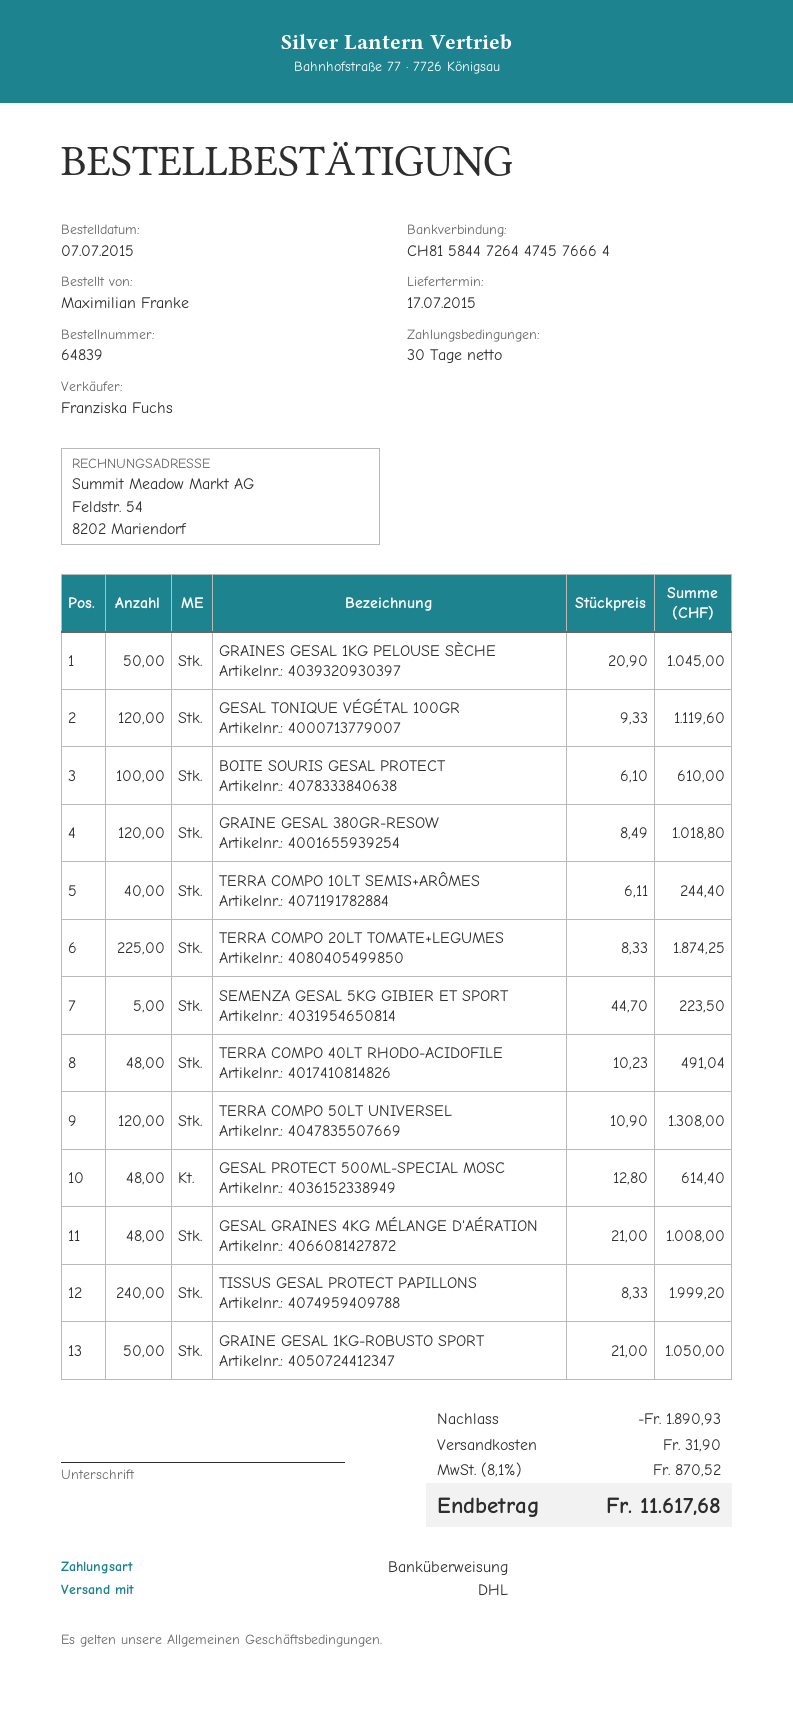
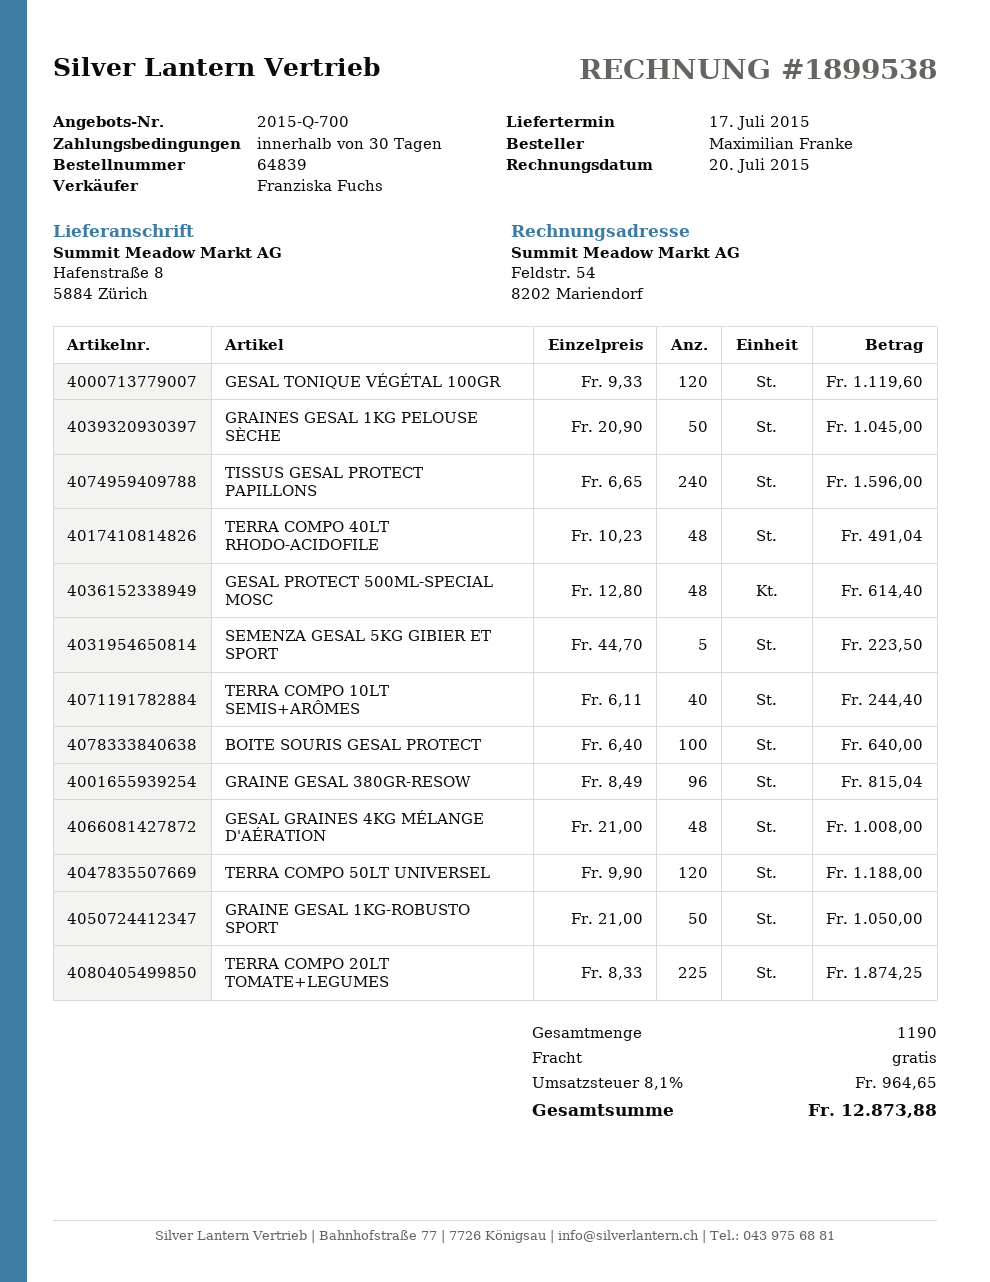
BOITE SOURIS GESAL PROTECT: 100 x 6.10 = 610.00 -> 100 x 6.40 = 640.00
GRAINE GESAL 380GR-RESOW: 120 x 8.49 = 1018.80 -> 96 x 8.49 = 815.04
TERRA COMPO 50LT UNIVERSEL: 120 x 10.90 = 1308.00 -> 120 x 9.90 = 1188.00
TISSUS GESAL PROTECT PAPILLONS: 240 x 8.33 = 1999.20 -> 240 x 6.65 = 1596.00
discount: 1890.93 -> none
shipping: 31.90 -> 0.00
tax: 8.1% = 870.52 -> 8.1% = 964.65
total: 11617.68 -> 12873.88

